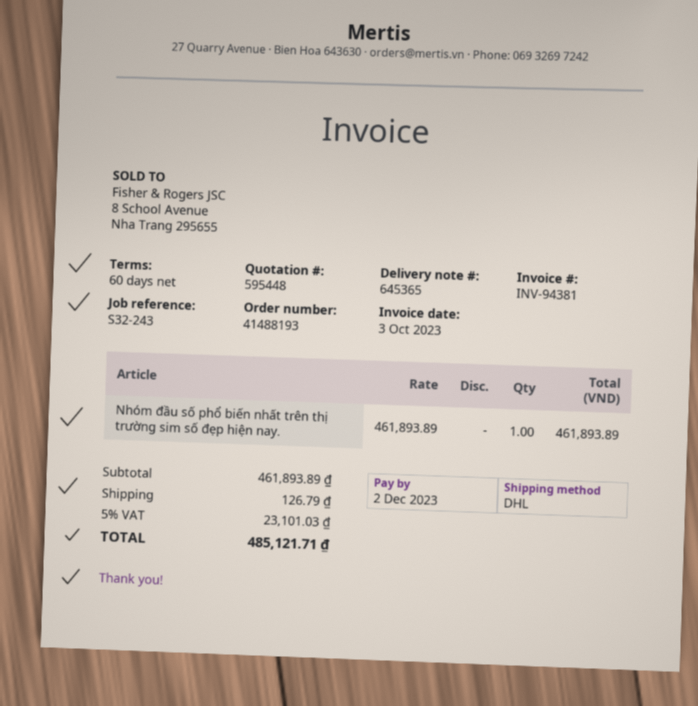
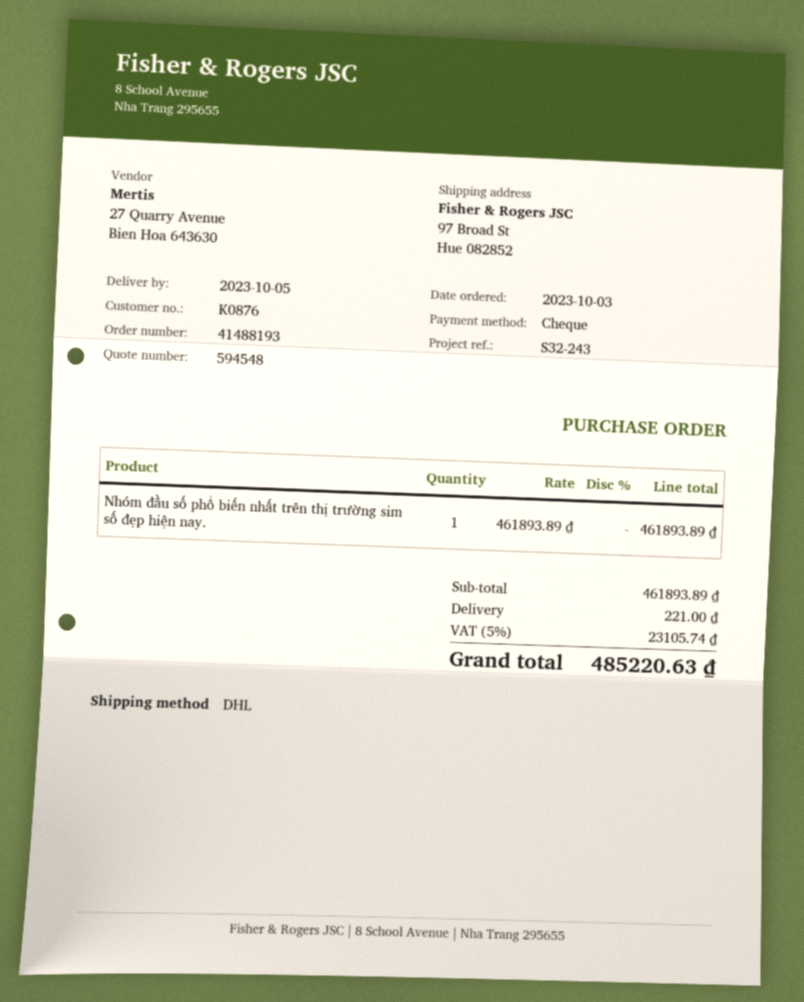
quote number: 595448 -> 594548
shipping: 126.79 -> 221.00
tax: 5% = 23101.03 -> 5% = 23105.74
total: 485121.71 -> 485220.63

